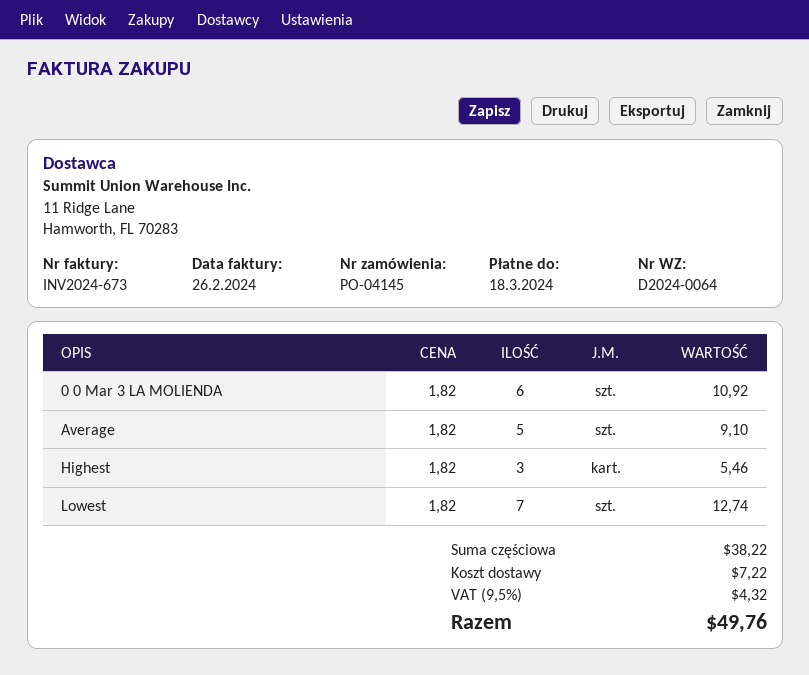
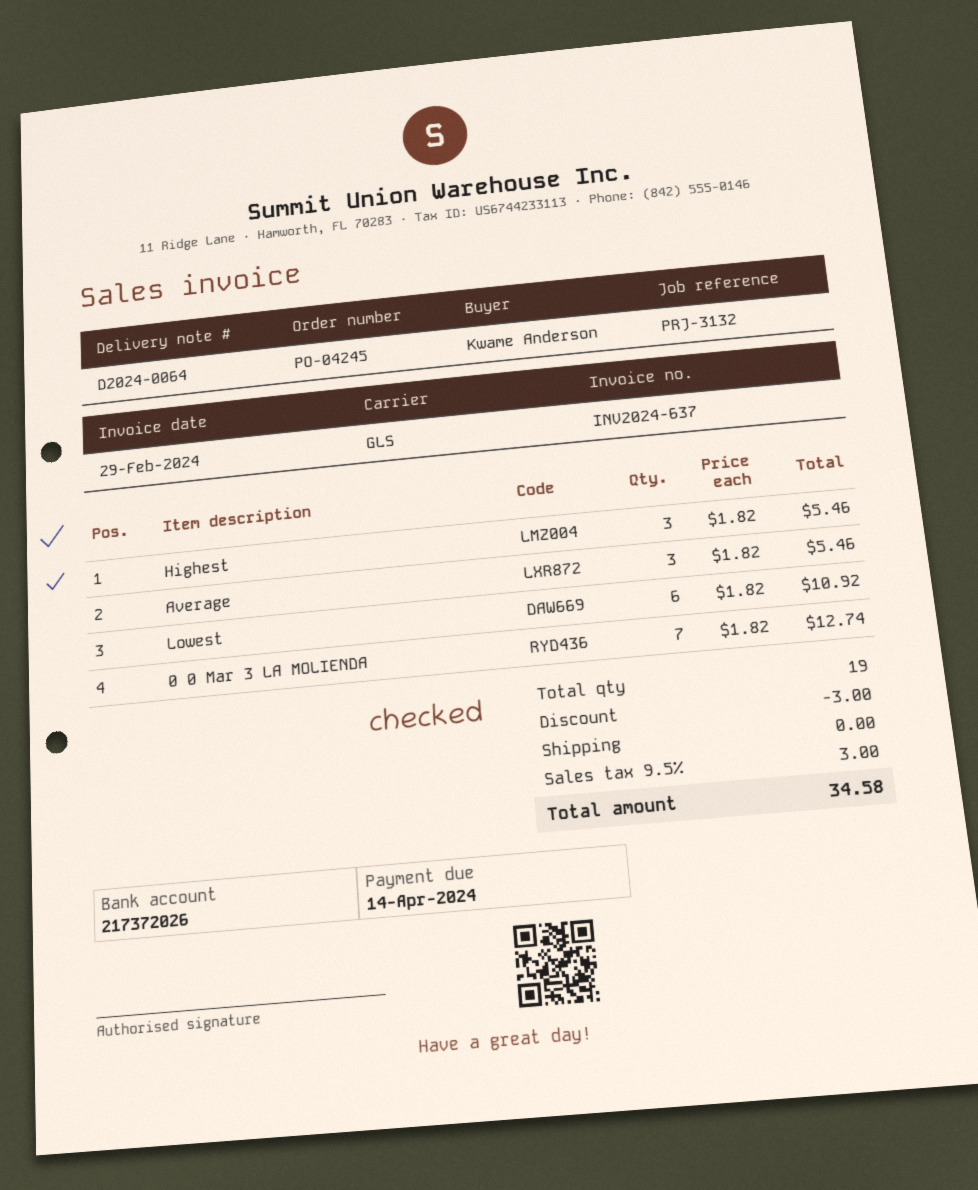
order number: PO-04145 -> PO-04245
invoice number: INV2024-673 -> INV2024-637
invoice date: 2024-02-26 -> 2024-02-29
due date: 2024-03-18 -> 2024-04-14
0 0 Mar 3 LA MOLIENDA: 6 x 1.82 = 10.92 -> 7 x 1.82 = 12.74
Average: 5 x 1.82 = 9.10 -> 3 x 1.82 = 5.46
Lowest: 7 x 1.82 = 12.74 -> 6 x 1.82 = 10.92
discount: none -> 3.00
shipping: 7.22 -> 0.00
tax: 9.5% = 4.32 -> 9.5% = 3.00
total: 49.76 -> 34.58

